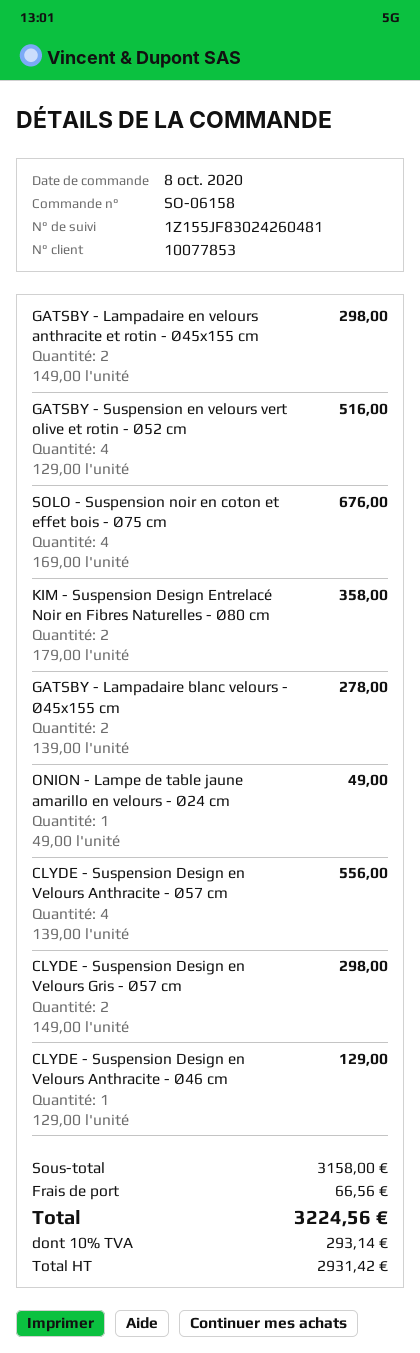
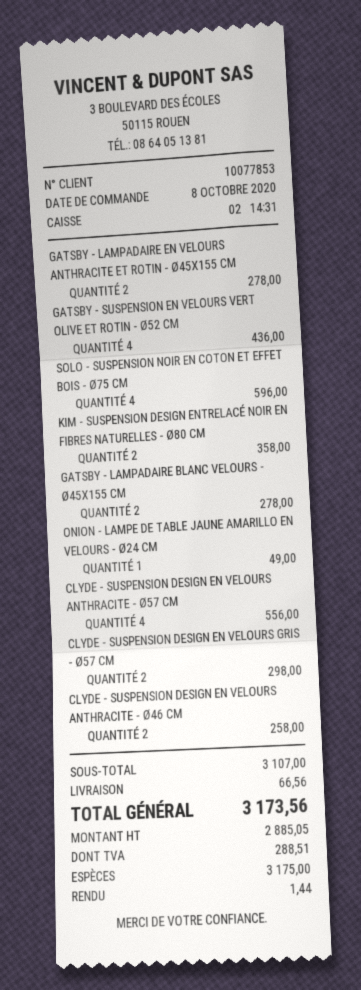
GATSBY - Lampadaire en velours anthracite et rotin - Ø45x155 cm: 2 for 298.00 -> 2 for 278.00
GATSBY - Suspension en velours vert olive et rotin - Ø52 cm: 4 for 516.00 -> 4 for 436.00
SOLO - Suspension noir en coton et effet bois - Ø75 cm: 4 for 676.00 -> 4 for 596.00
CLYDE - Suspension Design en Velours Anthracite - Ø46 cm: 1 for 129.00 -> 2 for 258.00
subtotal: 3158.00 -> 3107.00
net: 2931.42 -> 2885.05
tax: 293.14 -> 288.51
total: 3224.56 -> 3173.56

